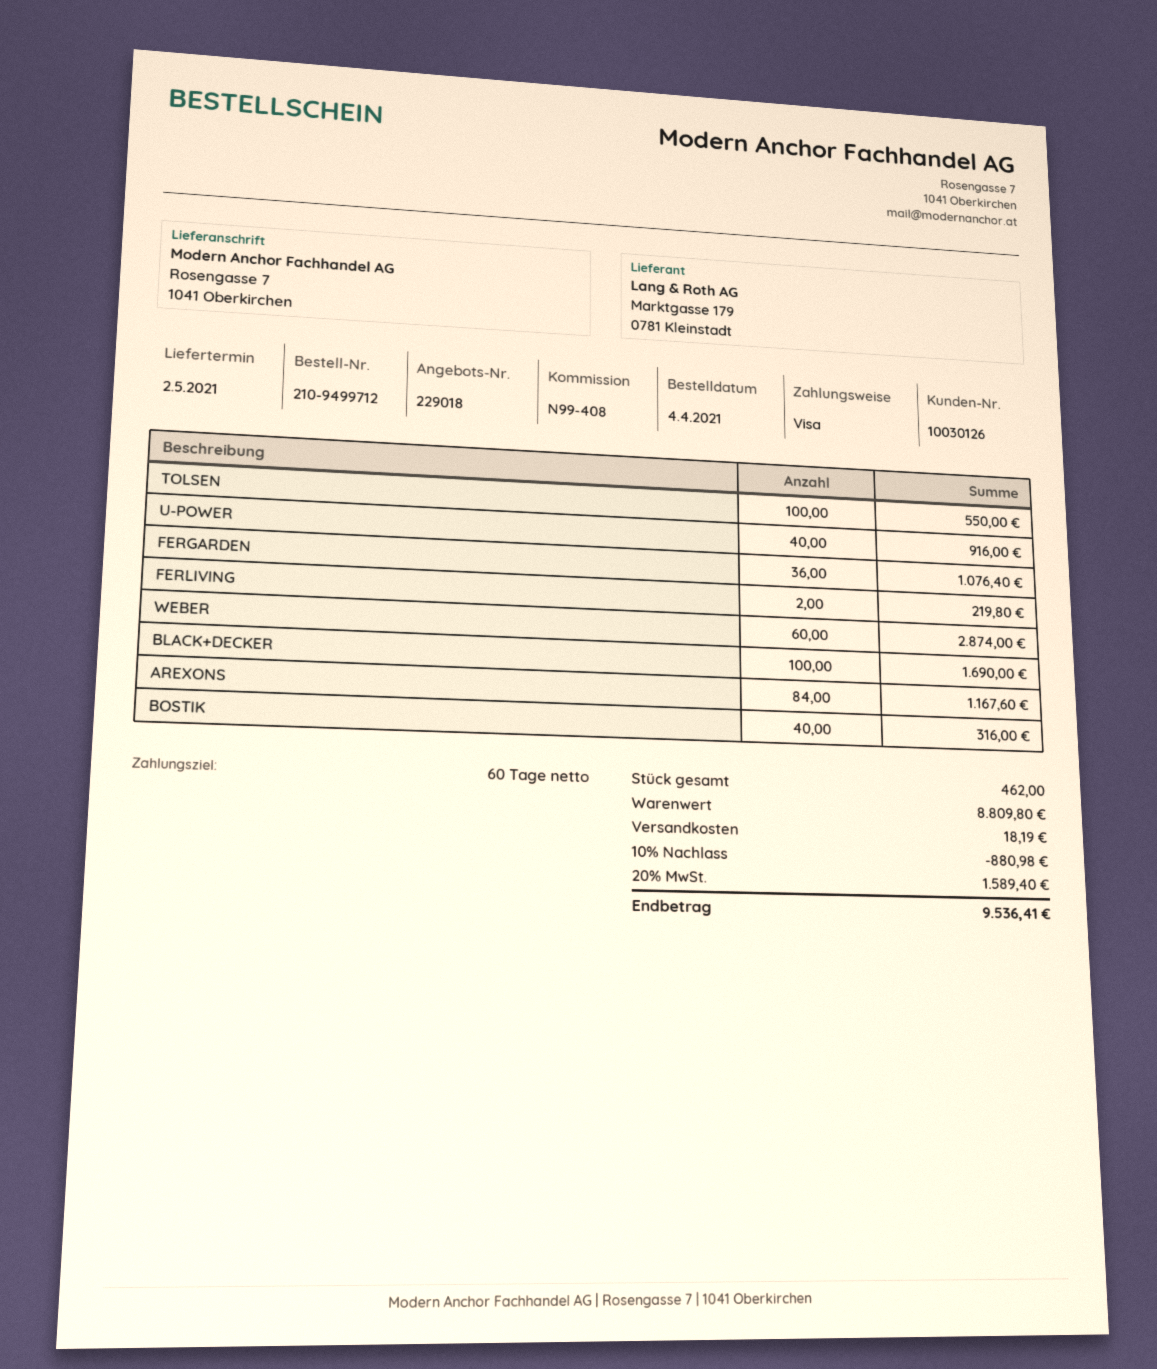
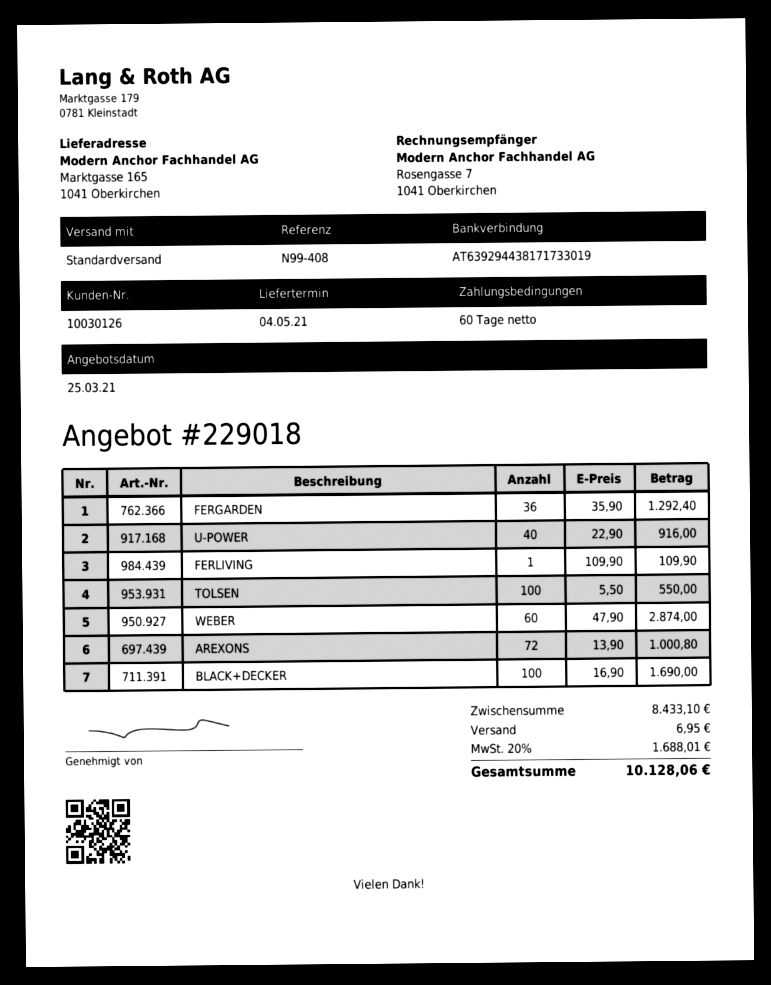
delivery date: 2021-05-02 -> 2021-05-04
ship to: Rosengasse 7, 1041 Oberkirchen -> Marktgasse 165, 1041 Oberkirchen
FERGARDEN: 36 for 1076.40 -> 36 for 1292.40
FERLIVING: 2 for 219.80 -> 1 for 109.90
AREXONS: 84 for 1167.60 -> 72 for 1000.80
BOSTIK: 40 for 316.00 -> none
subtotal: 8809.80 -> 8433.10
discount: 10% = 880.98 -> none
shipping: 18.19 -> 6.95
tax: 20% = 1589.40 -> 20% = 1688.01
total: 9536.41 -> 10128.06

